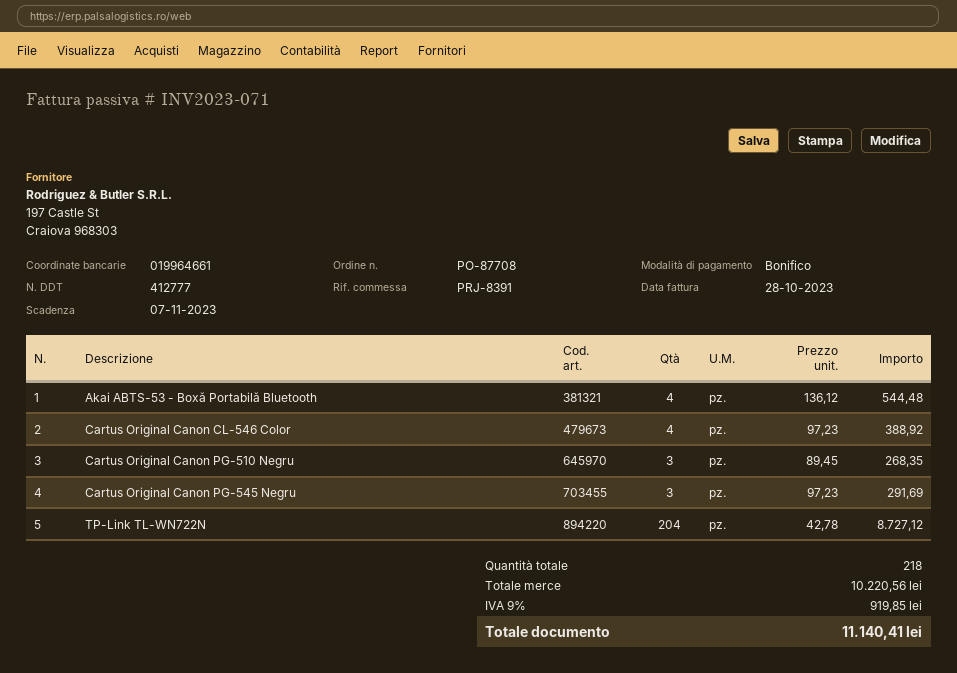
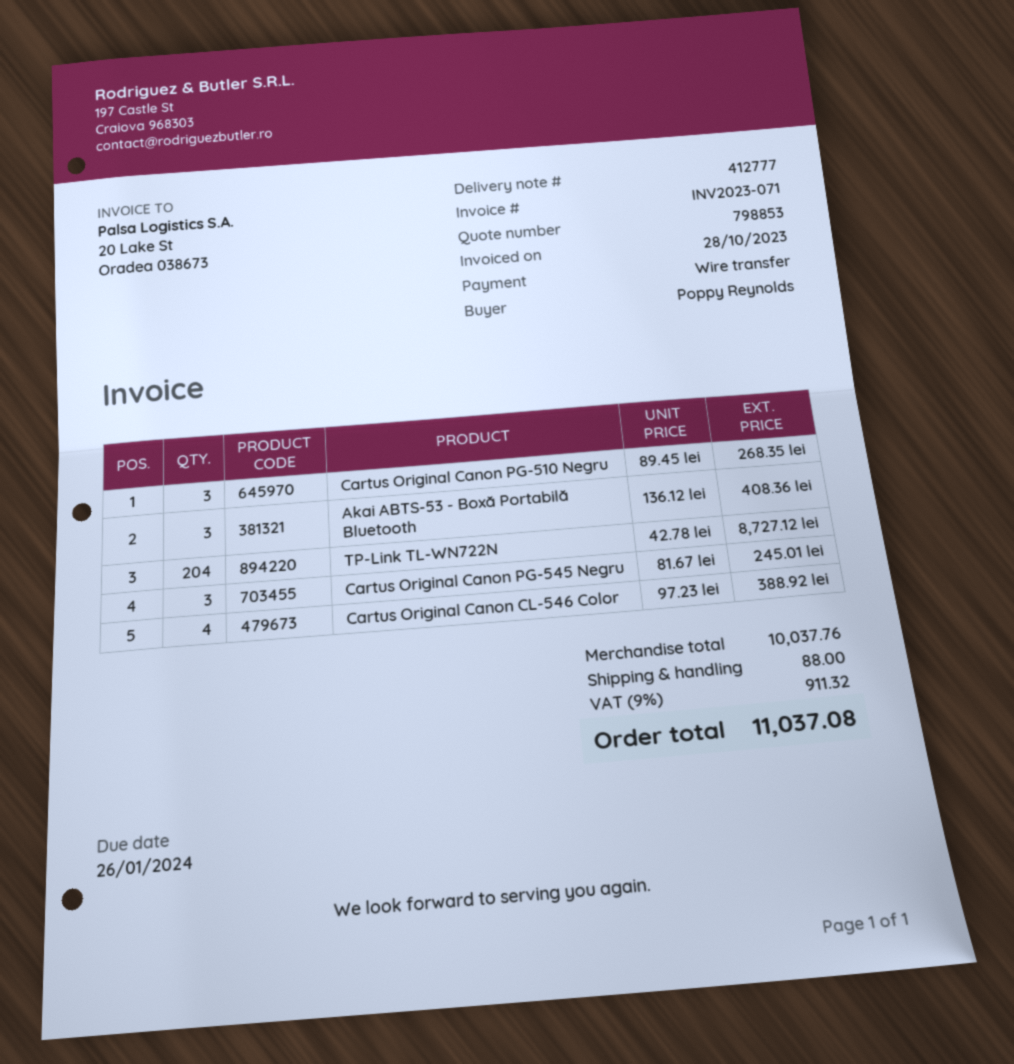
due date: 2023-11-07 -> 2024-01-26
Akai ABTS-53 - Boxă Portabilă Bluetooth: 4 x 136.12 = 544.48 -> 3 x 136.12 = 408.36
Cartus Original Canon PG-545 Negru: 3 x 97.23 = 291.69 -> 3 x 81.67 = 245.01
subtotal: 10220.56 -> 10037.76
shipping: none -> 88.00
tax: 9% = 919.85 -> 9% = 911.32
total: 11140.41 -> 11037.08

